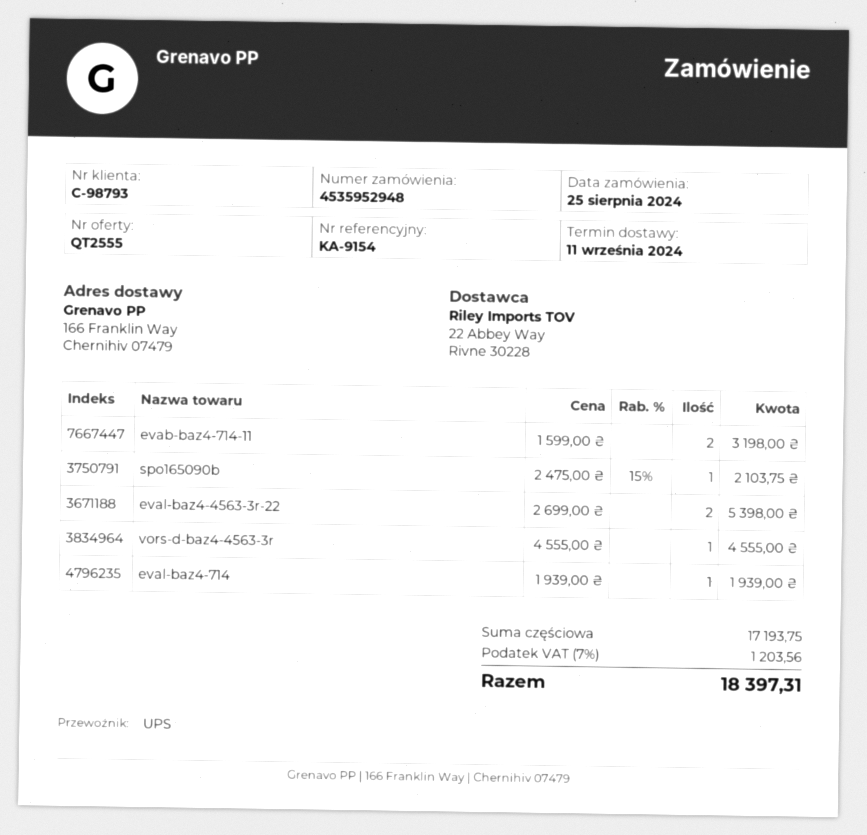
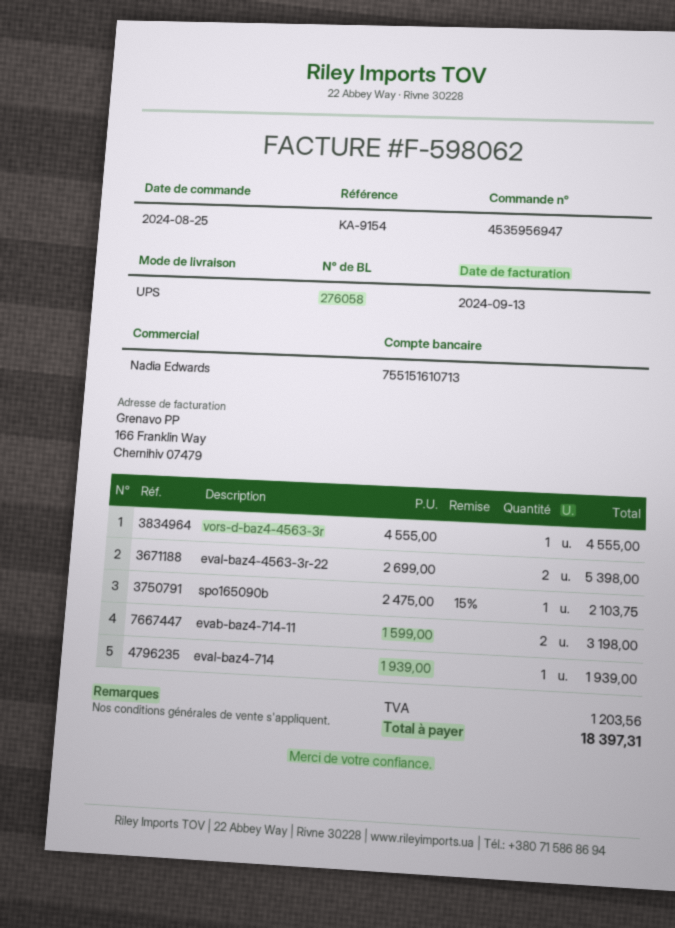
order number: 4535952948 -> 4535956947

